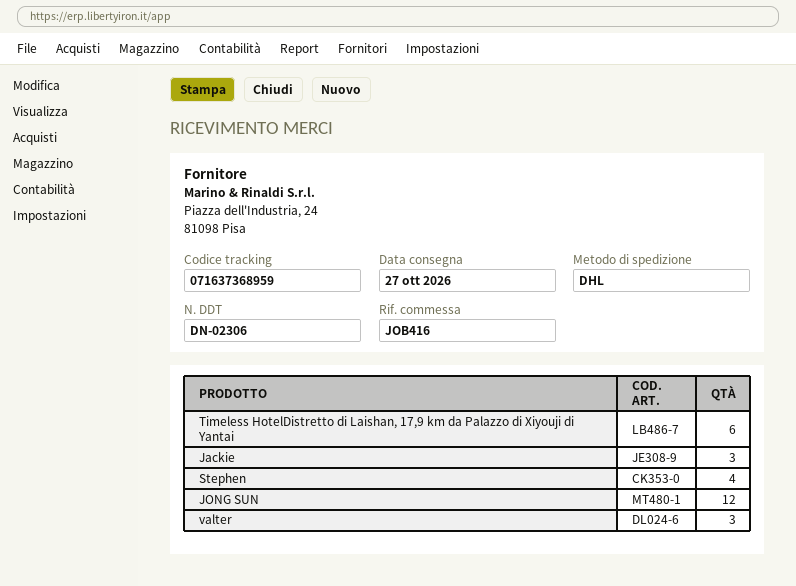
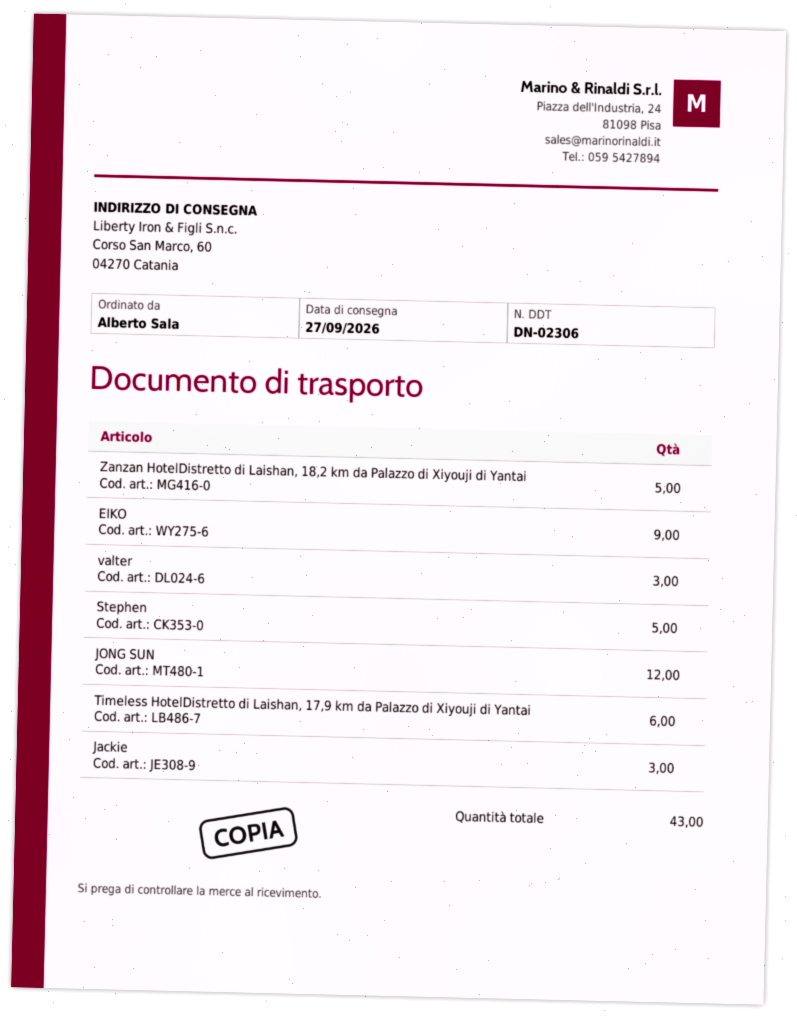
delivery date: 2026-10-27 -> 2026-09-27
Stephen: 4 -> 5
Zanzan HotelDistretto di Laishan, 18,2 km da Palazzo di Xiyouji di Yantai: none -> 5
EIKO: none -> 9

